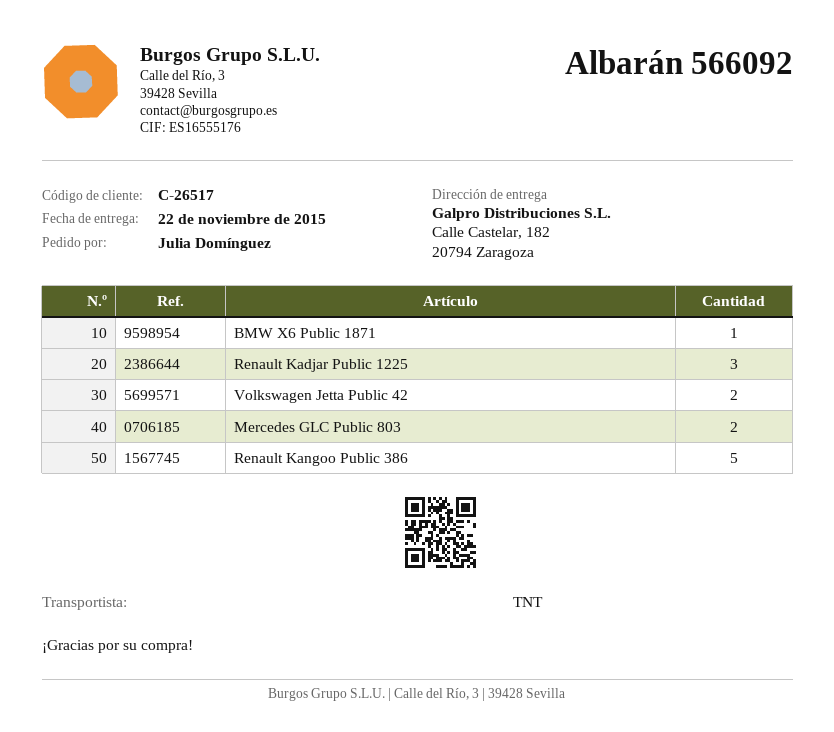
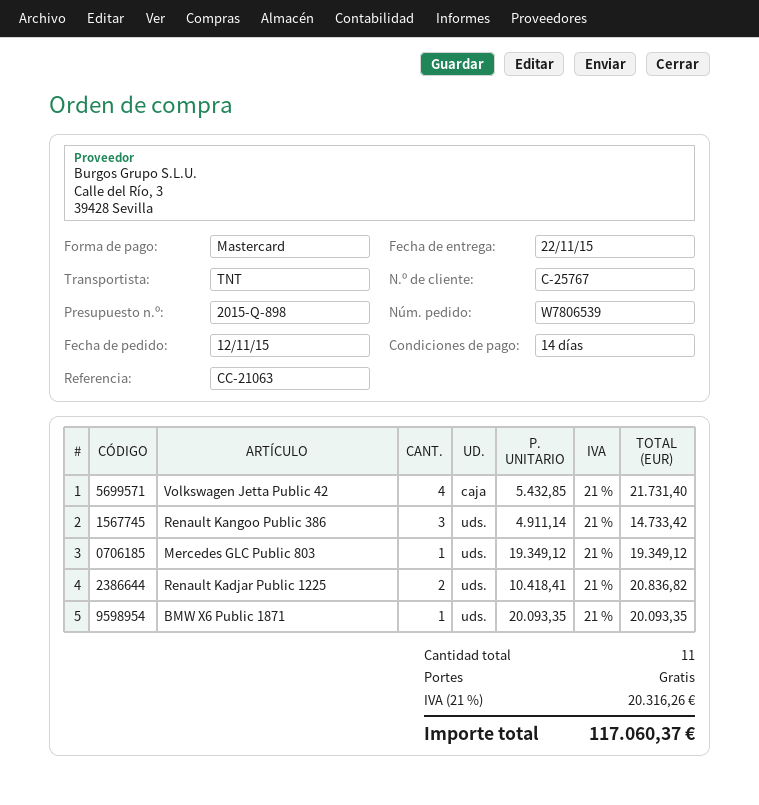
customer number: C-26517 -> C-25767
Renault Kadjar Public 1225: 3 -> 2
Volkswagen Jetta Public 42: 2 -> 4
Mercedes GLC Public 803: 2 -> 1
Renault Kangoo Public 386: 5 -> 3

